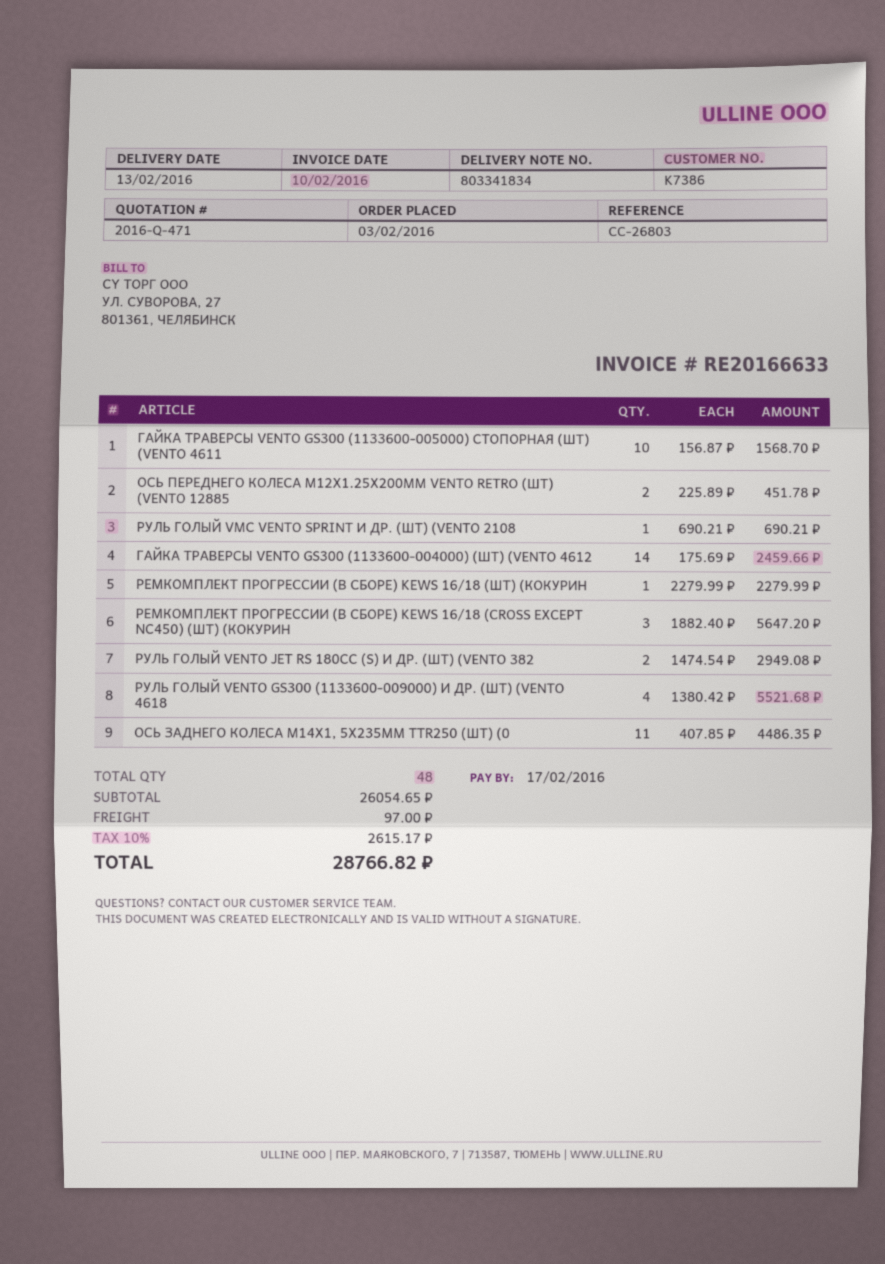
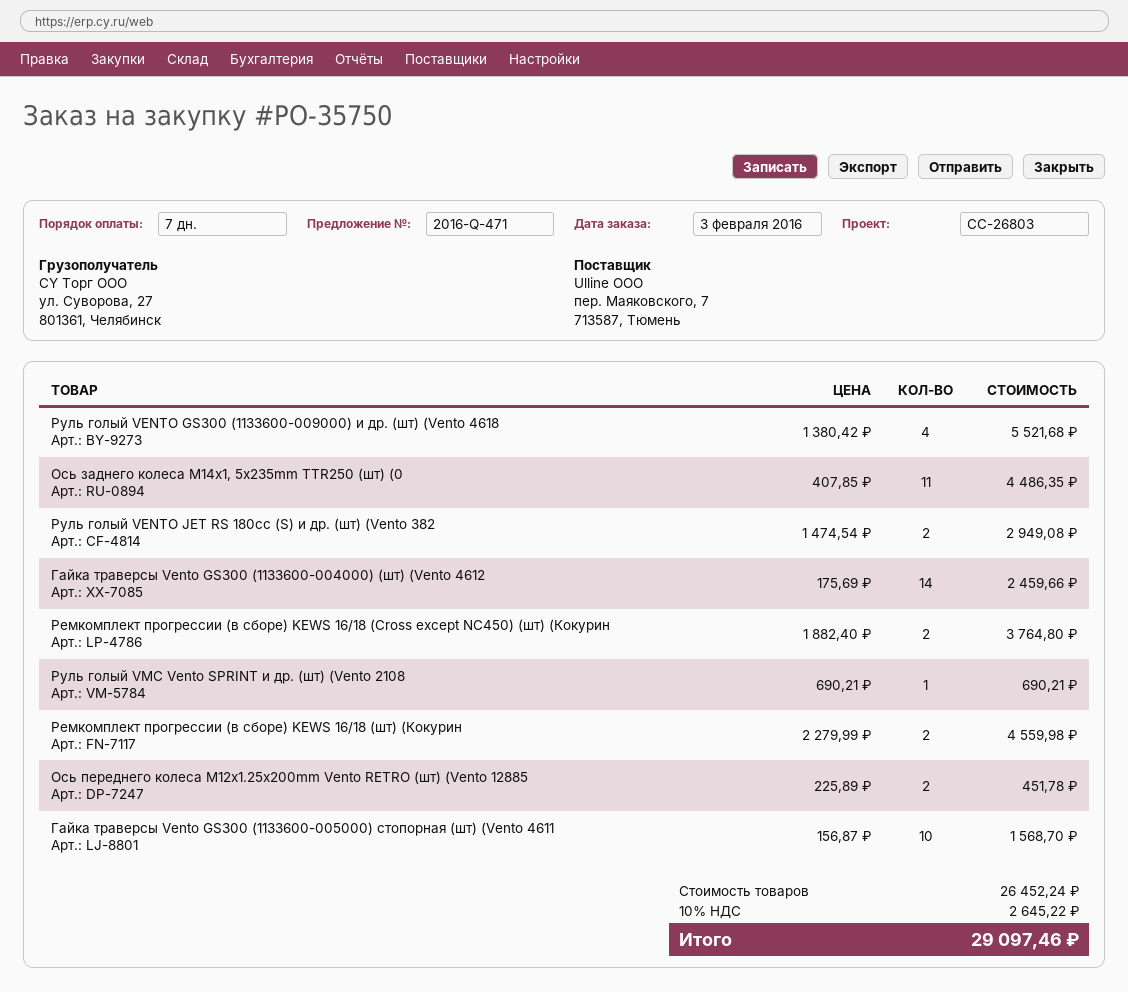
РЕМКОМПЛЕКТ ПРОГРЕССИИ (В СБОРЕ) KEWS 16/18 (ШТ) (КОКУРИН: 1 x 2279.99 = 2279.99 -> 2 x 2279.99 = 4559.98
РЕМКОМПЛЕКТ ПРОГРЕССИИ (В СБОРЕ) KEWS 16/18 (CROSS EXCEPT NC450) (ШТ) (КОКУРИН: 3 x 1882.40 = 5647.20 -> 2 x 1882.40 = 3764.80
subtotal: 26054.65 -> 26452.24
shipping: 97.00 -> none
tax: 10% = 2615.17 -> 10% = 2645.22
total: 28766.82 -> 29097.46

